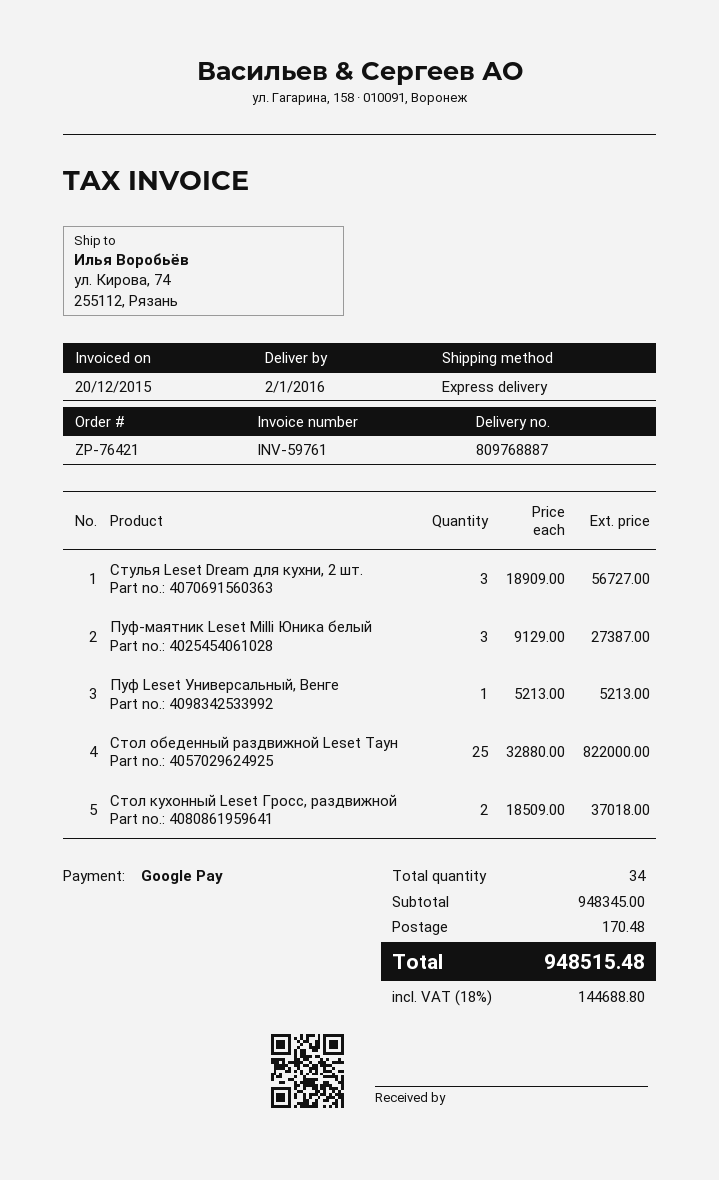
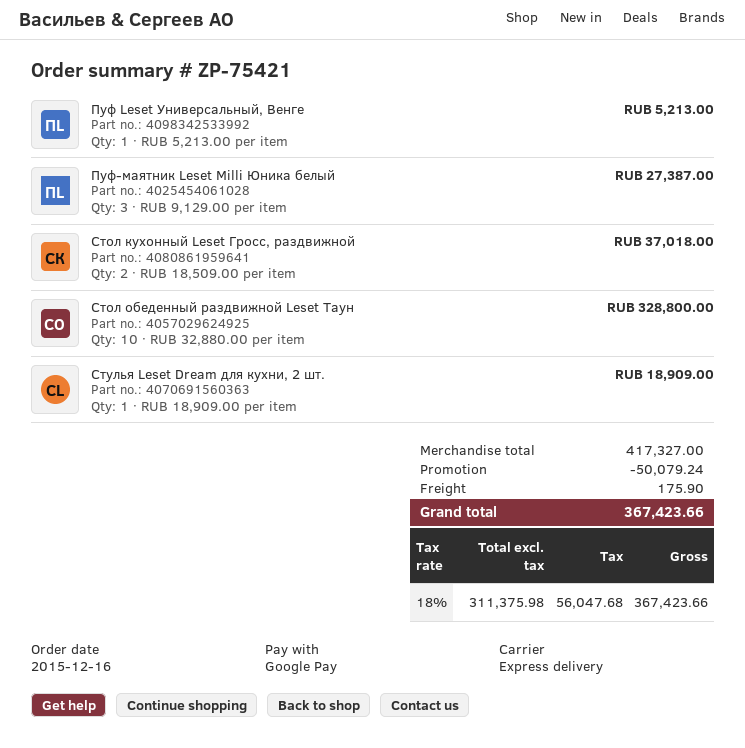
order number: ZP-76421 -> ZP-75421
Стулья Leset Dream для кухни, 2 шт.: 3 x 18909.00 = 56727.00 -> 1 x 18909.00 = 18909.00
Стол обеденный раздвижной Leset Таун: 25 x 32880.00 = 822000.00 -> 10 x 32880.00 = 328800.00
subtotal: 948345.00 -> 417327.00
discount: none -> 50079.24
shipping: 170.48 -> 175.90
tax: 18% = 144688.80 -> 18% = 56047.68
total: 948515.48 -> 367423.66

